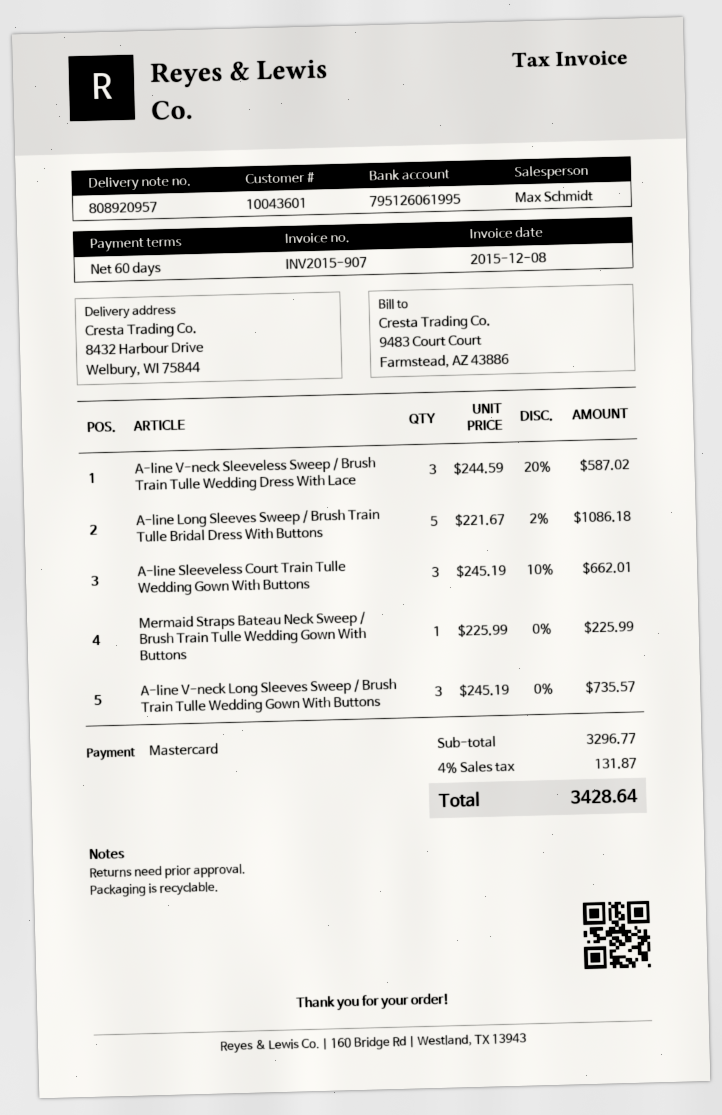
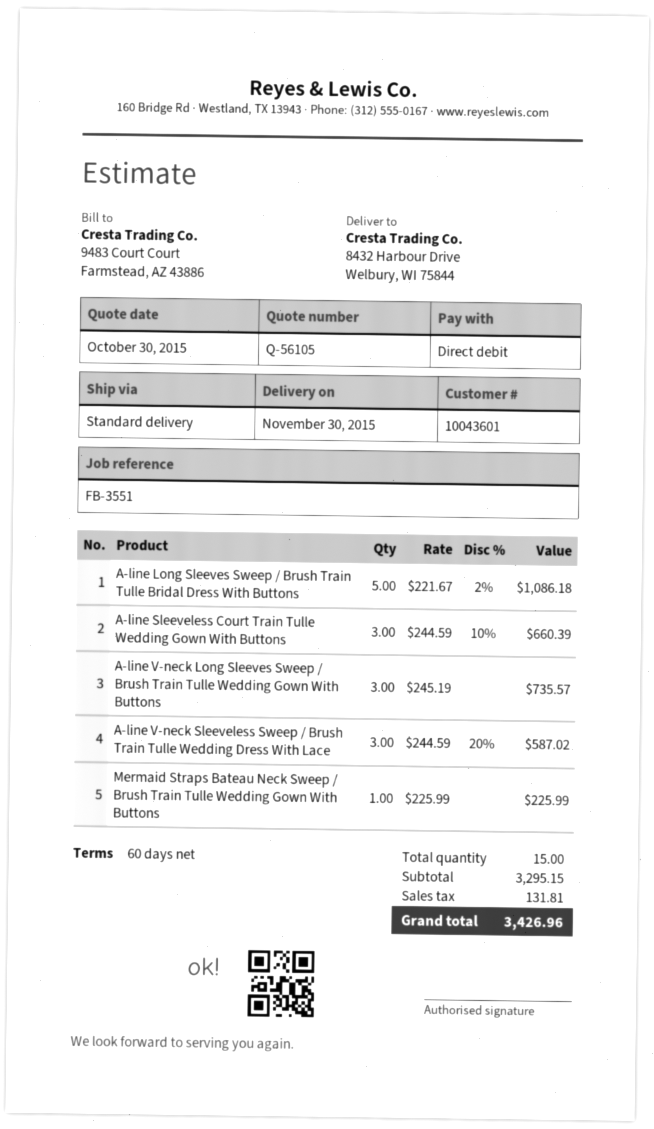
payment method: Mastercard -> direct debit
A-line Sleeveless Court Train Tulle Wedding Gown With Buttons: 3 x 245.19 - 10% = 662.01 -> 3 x 244.59 - 10% = 660.39
subtotal: 3296.77 -> 3295.15
tax: 131.87 -> 131.81
total: 3428.64 -> 3426.96

